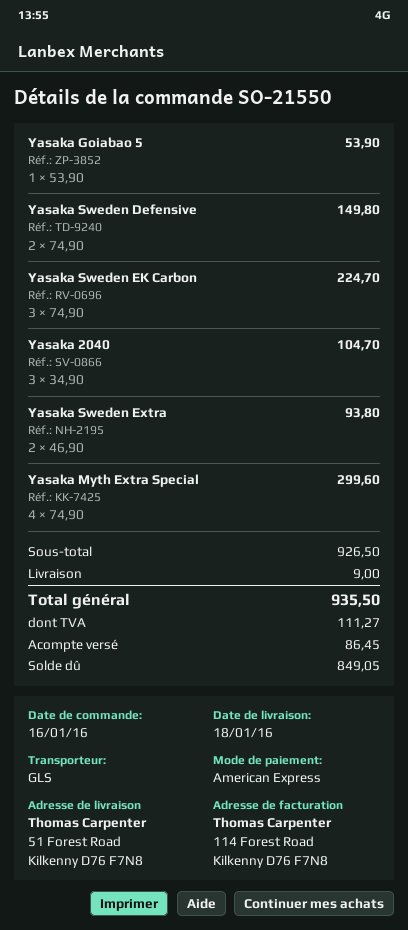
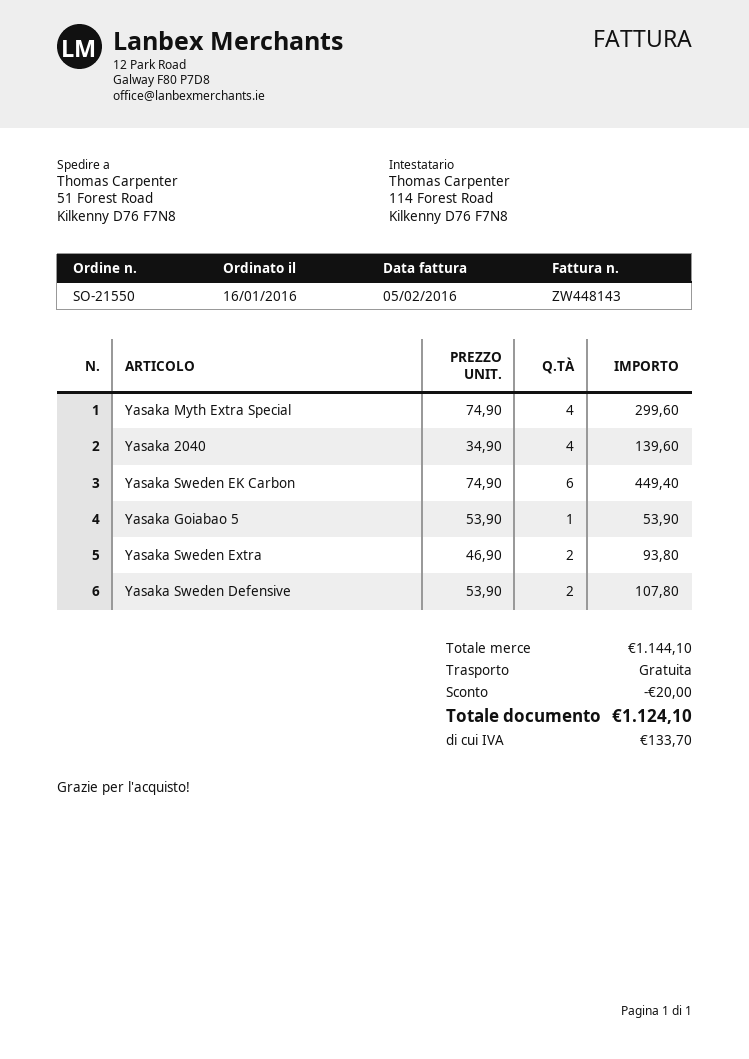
Yasaka Sweden Defensive: 2 x 74.90 = 149.80 -> 2 x 53.90 = 107.80
Yasaka Sweden EK Carbon: 3 x 74.90 = 224.70 -> 6 x 74.90 = 449.40
Yasaka 2040: 3 x 34.90 = 104.70 -> 4 x 34.90 = 139.60
subtotal: 926.50 -> 1144.10
discount: none -> 20.00
shipping: 9.00 -> 0.00
tax: 111.27 -> 133.70
total: 935.50 -> 1124.10

